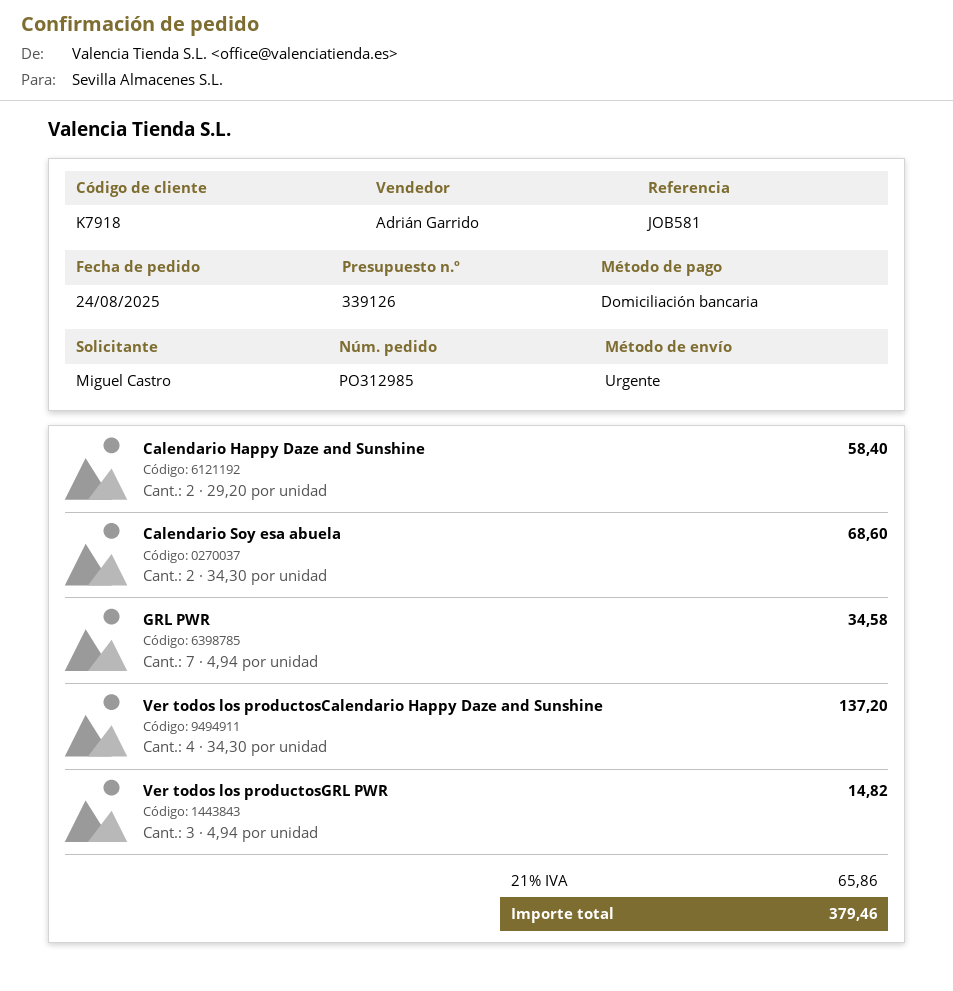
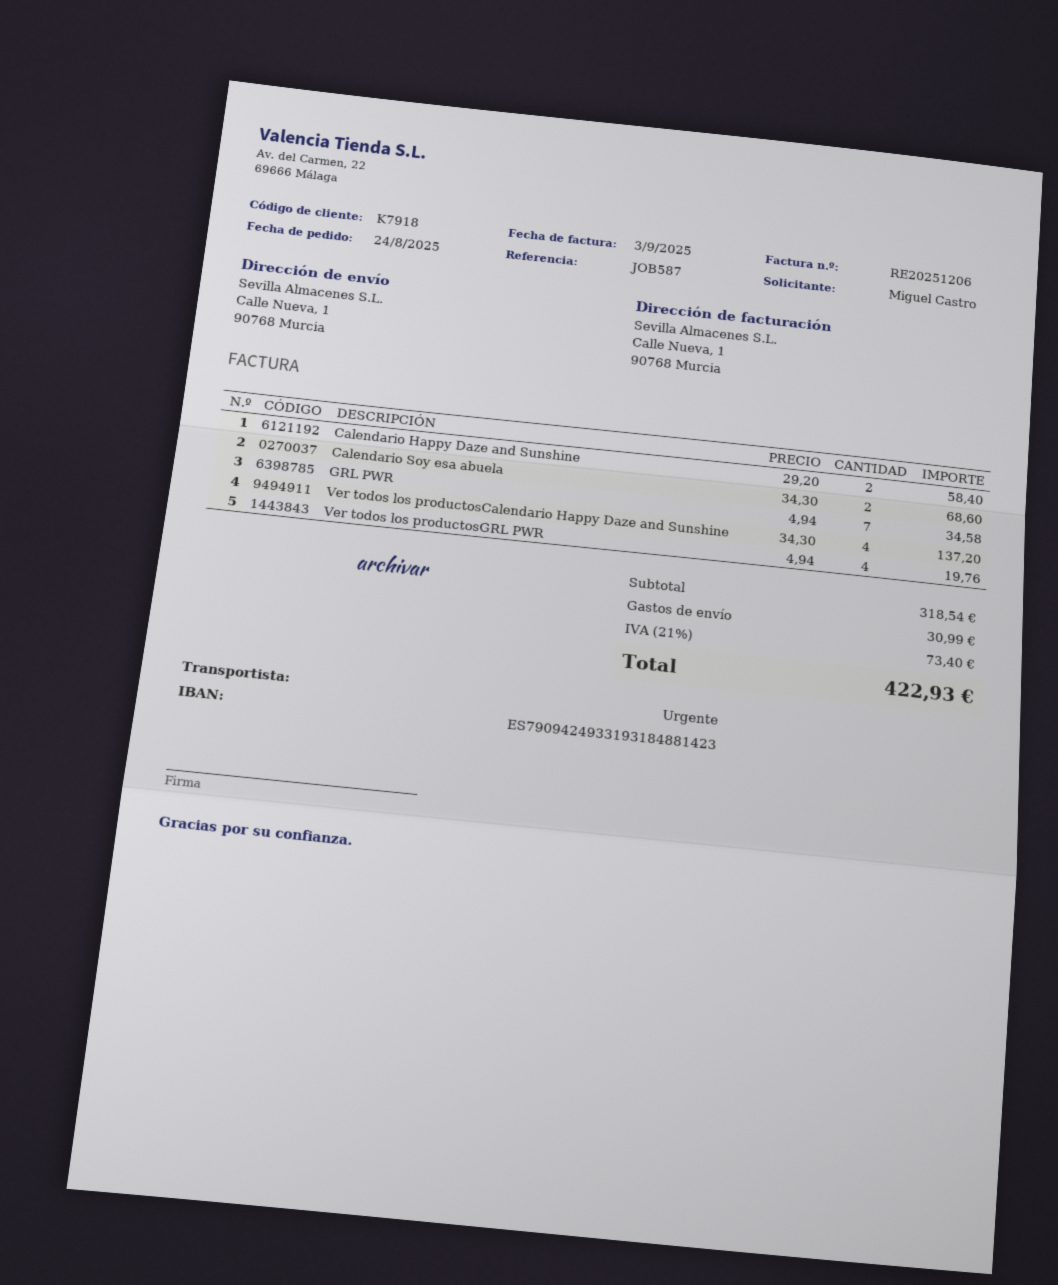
reference: JOB581 -> JOB587
Ver todos los productosGRL PWR: 3 x 4.94 = 14.82 -> 4 x 4.94 = 19.76
shipping: none -> 30.99
tax: 21% = 65.86 -> 21% = 73.40
total: 379.46 -> 422.93

